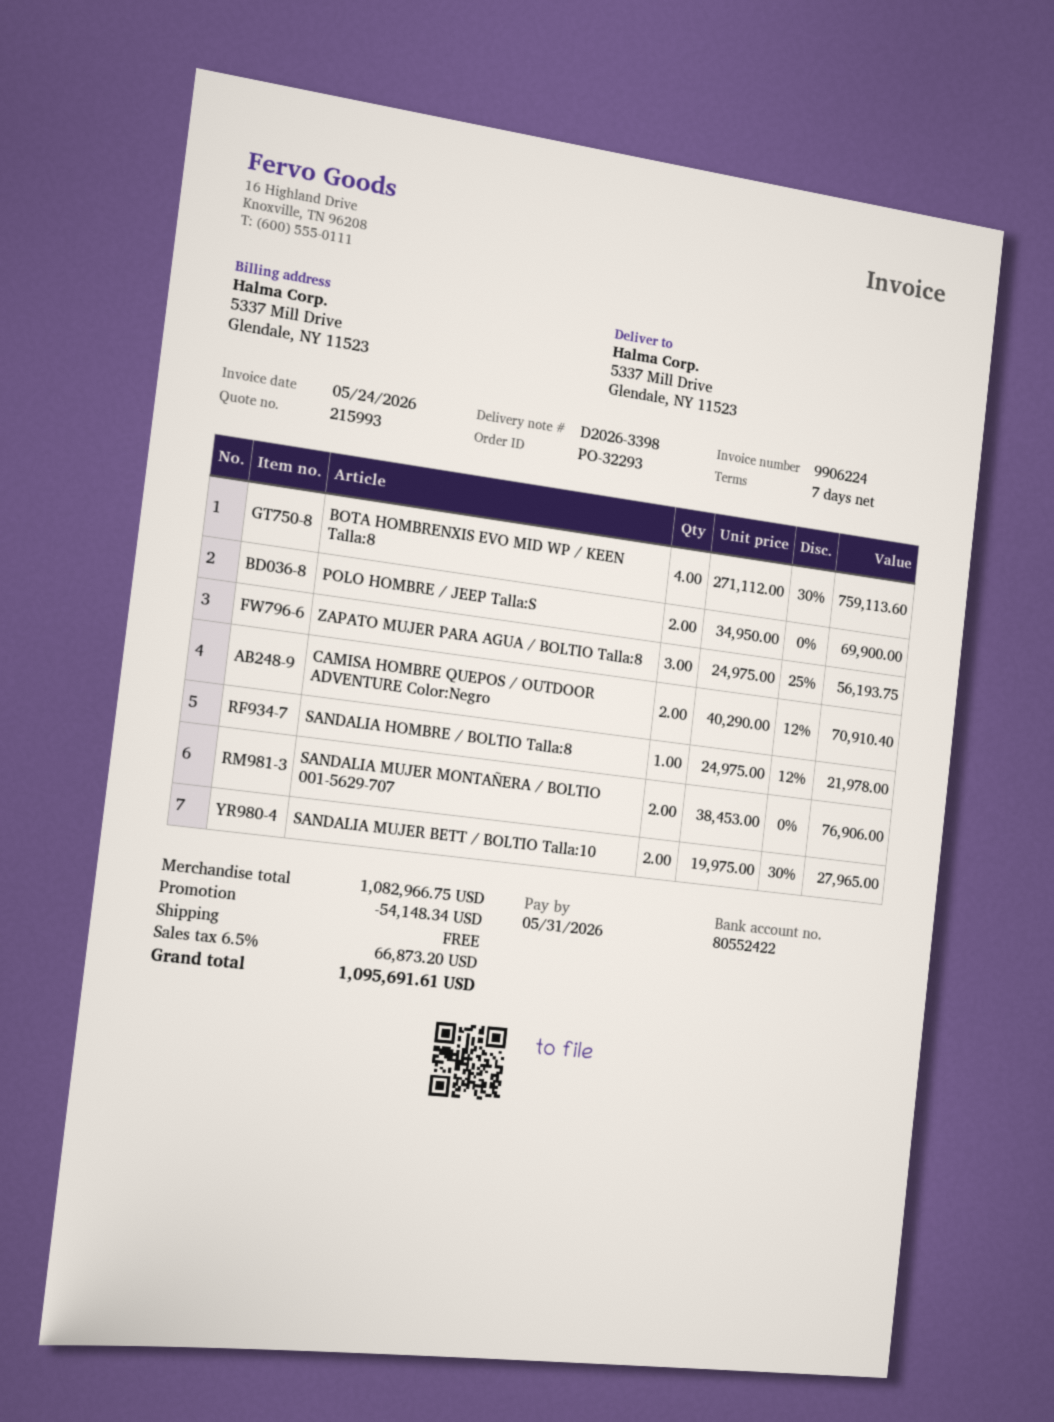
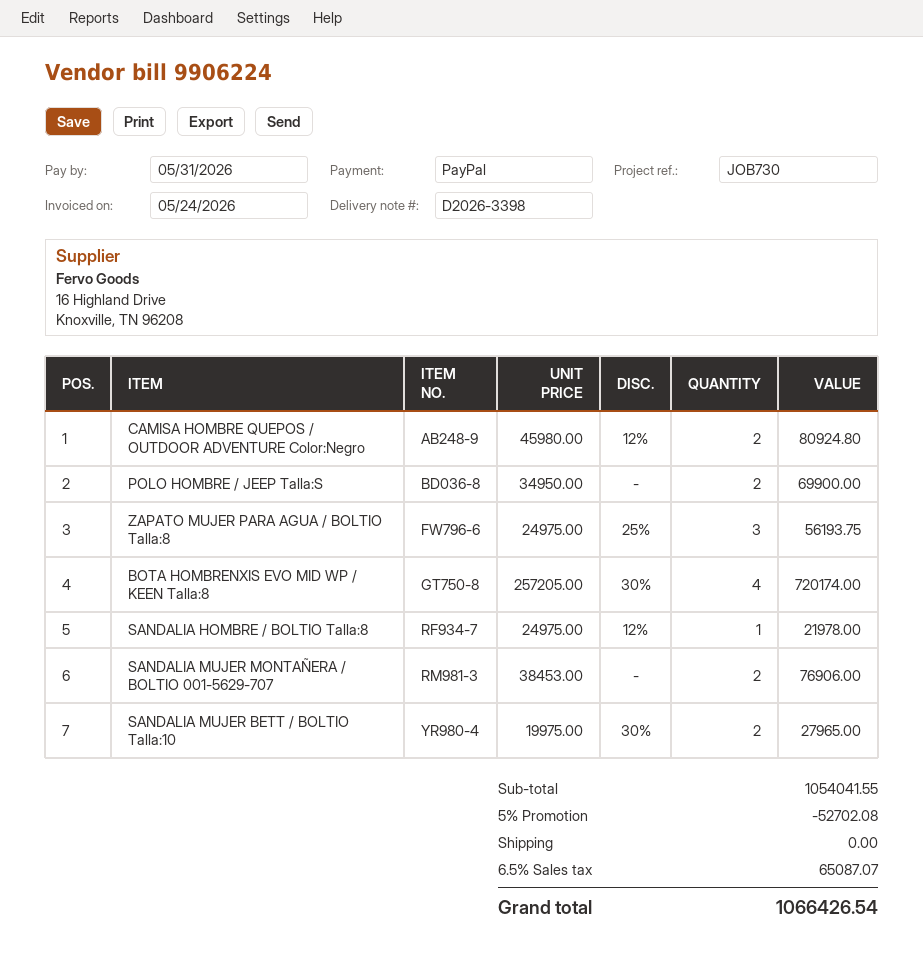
BOTA HOMBRENXIS EVO MID WP / KEEN Talla:8: 4 x 271112.00 - 30% = 759113.60 -> 4 x 257205.00 - 30% = 720174.00
CAMISA HOMBRE QUEPOS / OUTDOOR ADVENTURE Color:Negro: 2 x 40290.00 - 12% = 70910.40 -> 2 x 45980.00 - 12% = 80924.80
subtotal: 1082966.75 -> 1054041.55
discount: 54148.34 -> 52702.08
tax: 6.5% = 66873.20 -> 6.5% = 65087.07
total: 1095691.61 -> 1066426.54

